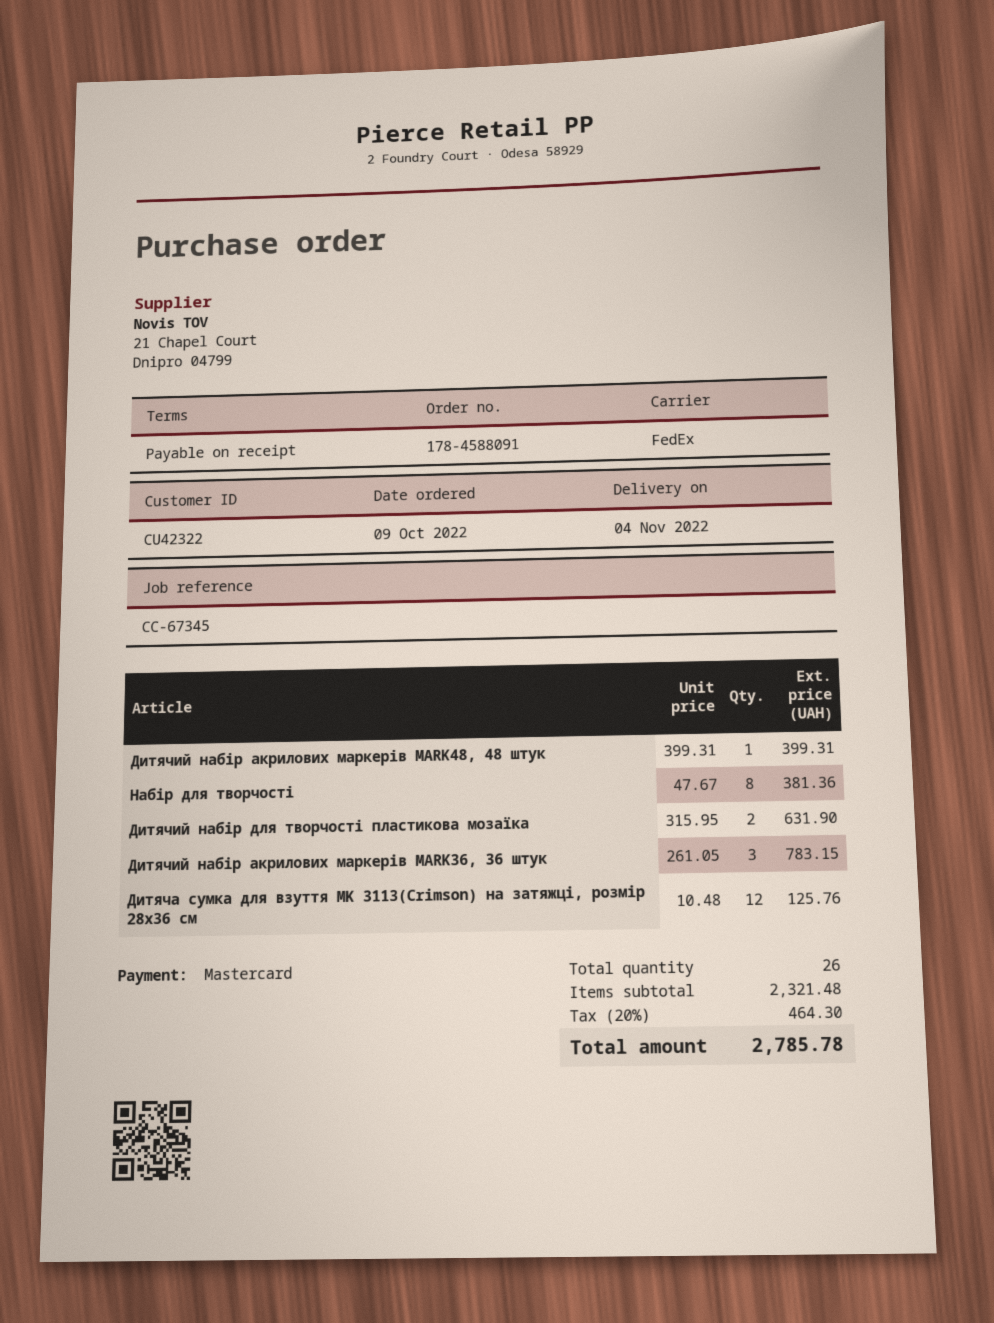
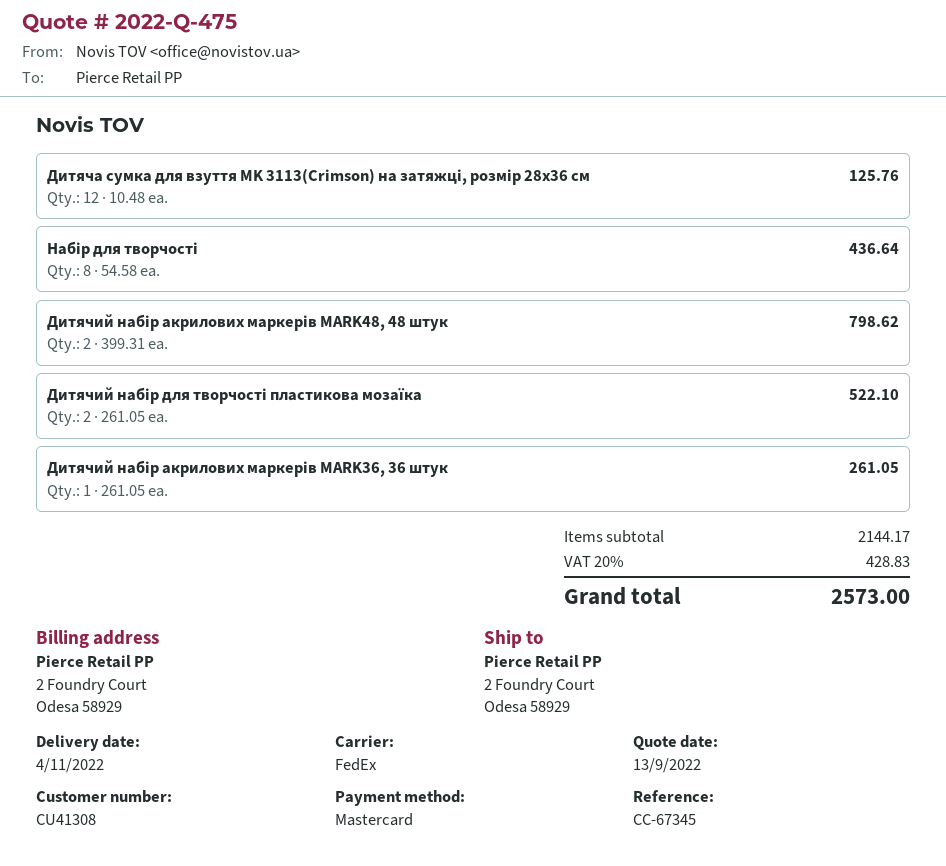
customer number: CU42322 -> CU41308
Дитячий набір акрилових маркерів MARK48, 48 штук: 1 x 399.31 = 399.31 -> 2 x 399.31 = 798.62
Набір для творчості: 8 x 47.67 = 381.36 -> 8 x 54.58 = 436.64
Дитячий набір для творчості пластикова мозаїка: 2 x 315.95 = 631.90 -> 2 x 261.05 = 522.10
Дитячий набір акрилових маркерів MARK36, 36 штук: 3 x 261.05 = 783.15 -> 1 x 261.05 = 261.05
subtotal: 2321.48 -> 2144.17
tax: 20% = 464.30 -> 20% = 428.83
total: 2785.78 -> 2573.00

